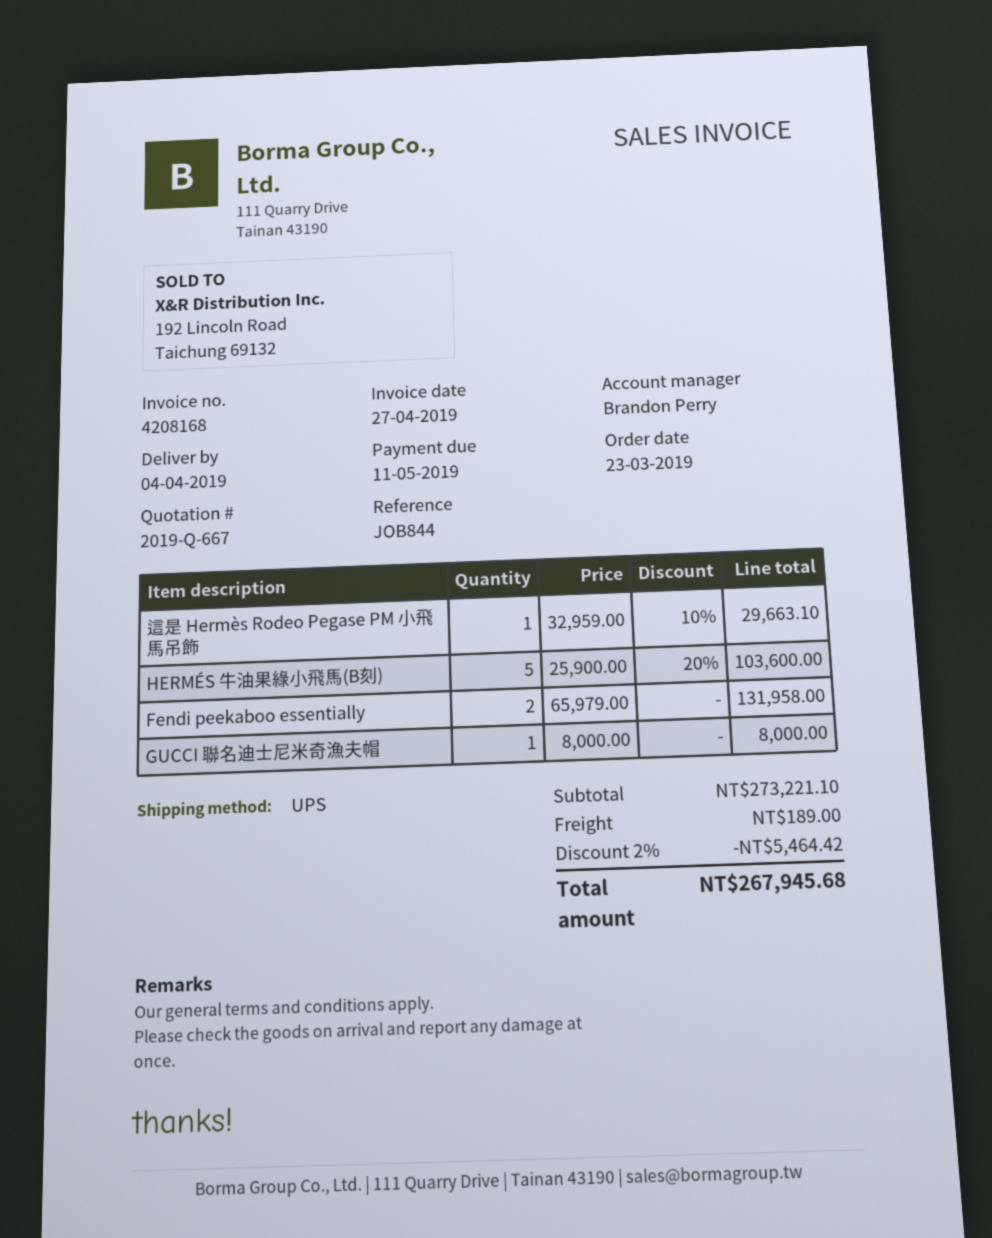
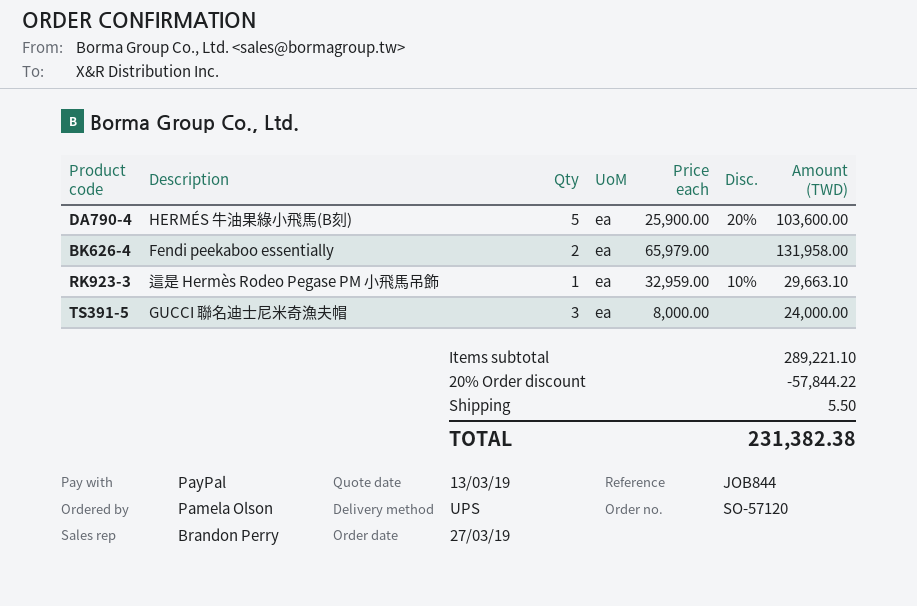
order date: 2019-03-23 -> 2019-03-27
GUCCI 聯名迪士尼米奇漁夫帽: 1 x 8000.00 = 8000.00 -> 3 x 8000.00 = 24000.00
subtotal: 273221.10 -> 289221.10
discount: 2% = 5464.42 -> 20% = 57844.22
shipping: 189.00 -> 5.50
total: 267945.68 -> 231382.38

